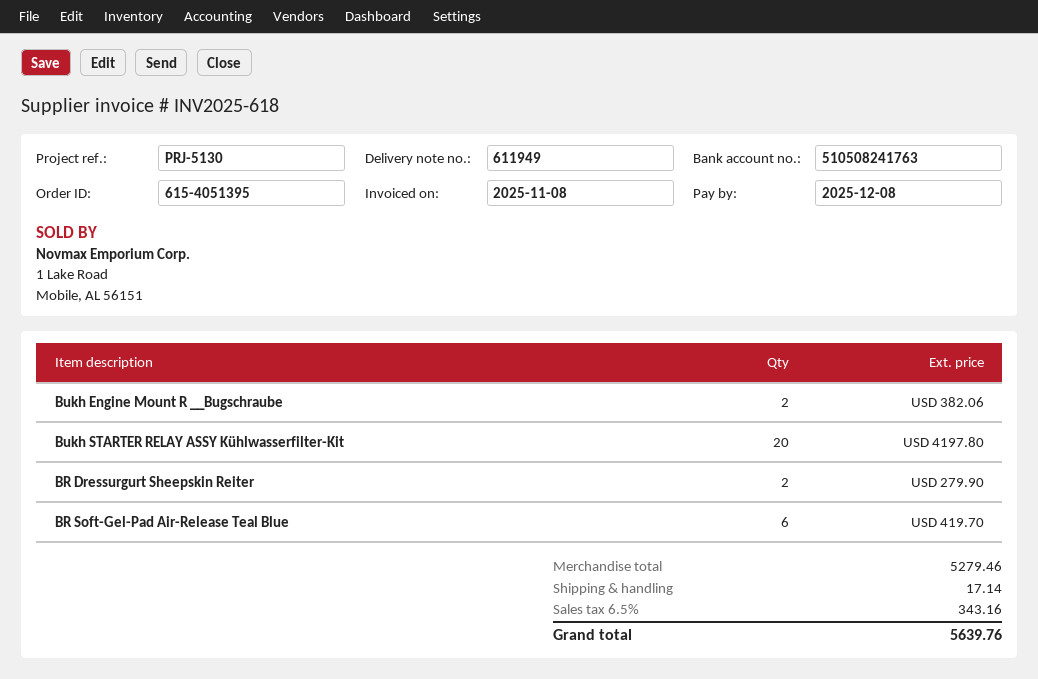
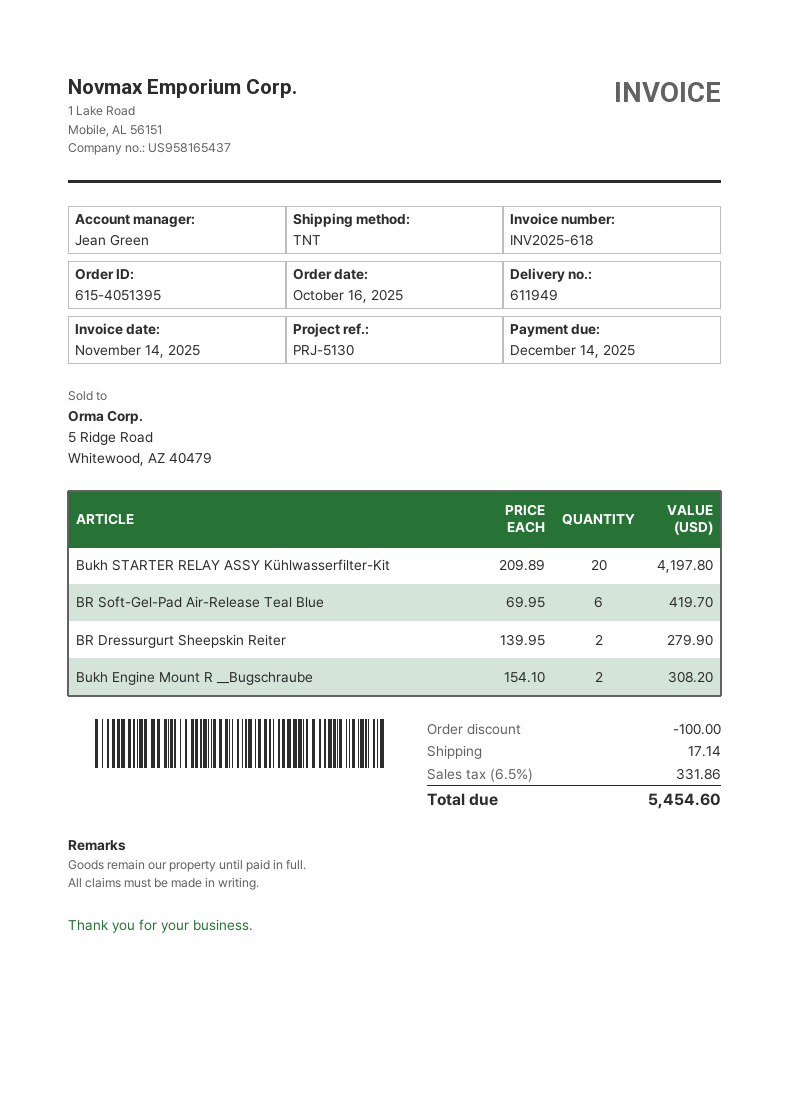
invoice date: 2025-11-08 -> 2025-11-14
due date: 2025-12-08 -> 2025-12-14
Bukh Engine Mount R __Bugschraube: 2 for 382.06 -> 2 for 308.20
discount: none -> 100.00
tax: 6.5% = 343.16 -> 6.5% = 331.86
total: 5639.76 -> 5454.60

